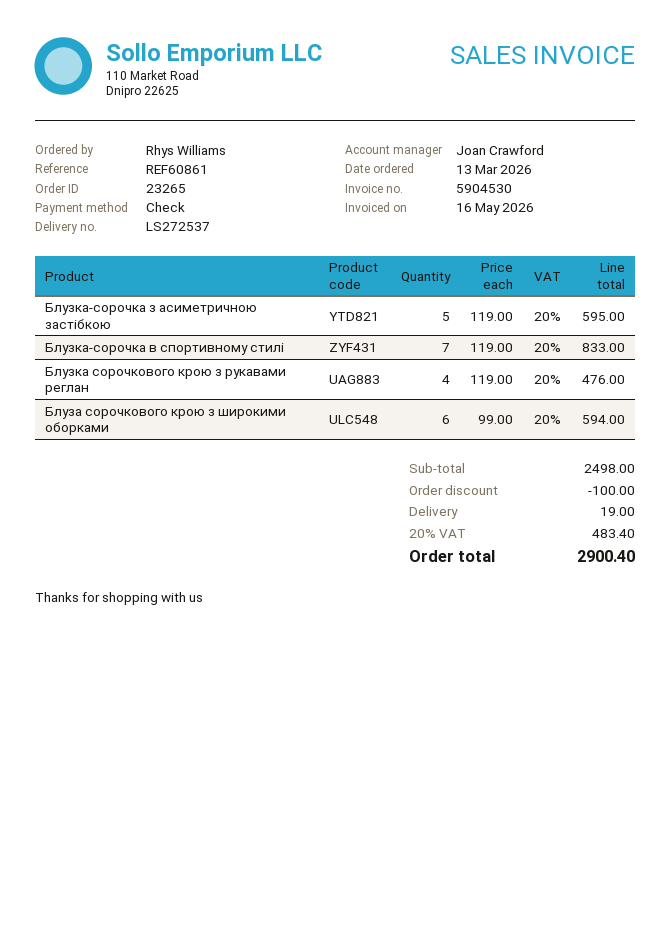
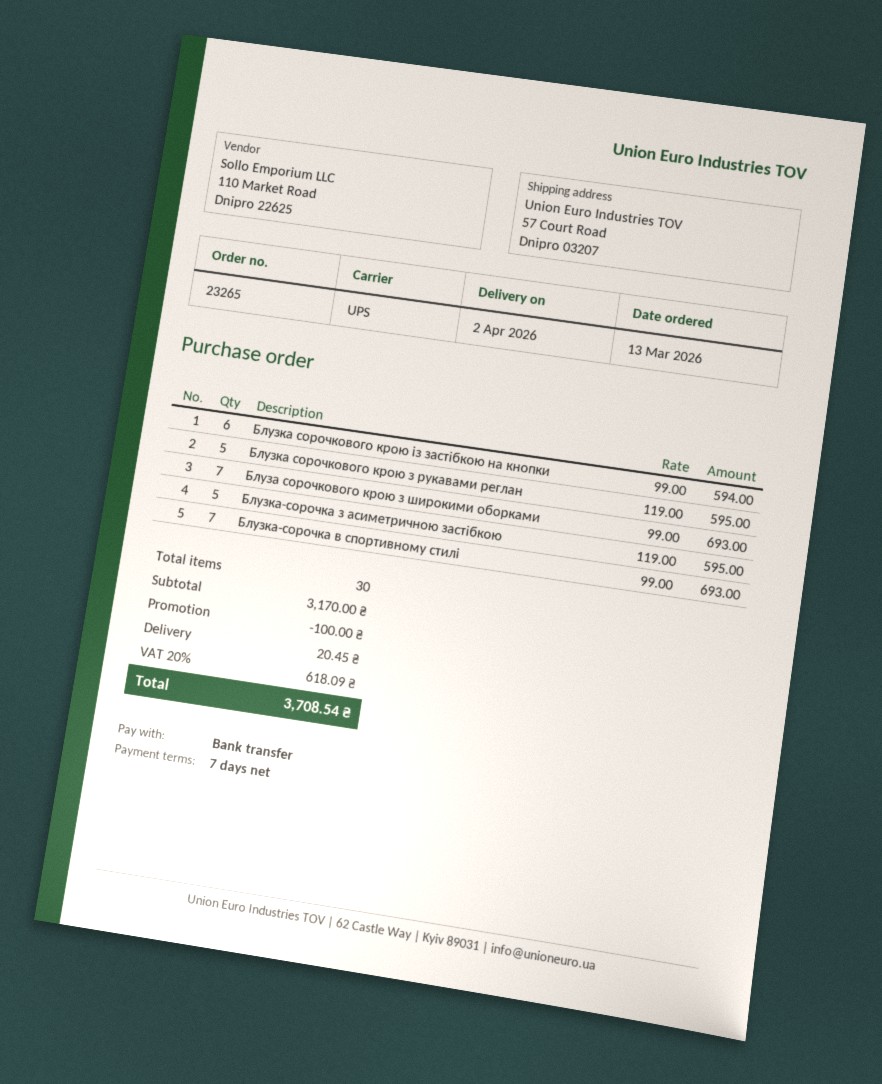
payment method: cheque -> bank transfer
Блузка-сорочка в спортивному стилі: 7 x 119.00 = 833.00 -> 7 x 99.00 = 693.00
Блузка сорочкового крою з рукавами реглан: 4 x 119.00 = 476.00 -> 5 x 119.00 = 595.00
Блуза сорочкового крою з широкими оборками: 6 x 99.00 = 594.00 -> 7 x 99.00 = 693.00
Блузка сорочкового крою із застібкою на кнопки: none -> 6 x 99.00 = 594.00
subtotal: 2498.00 -> 3170.00
shipping: 19.00 -> 20.45
tax: 20% = 483.40 -> 20% = 618.09
total: 2900.40 -> 3708.54

